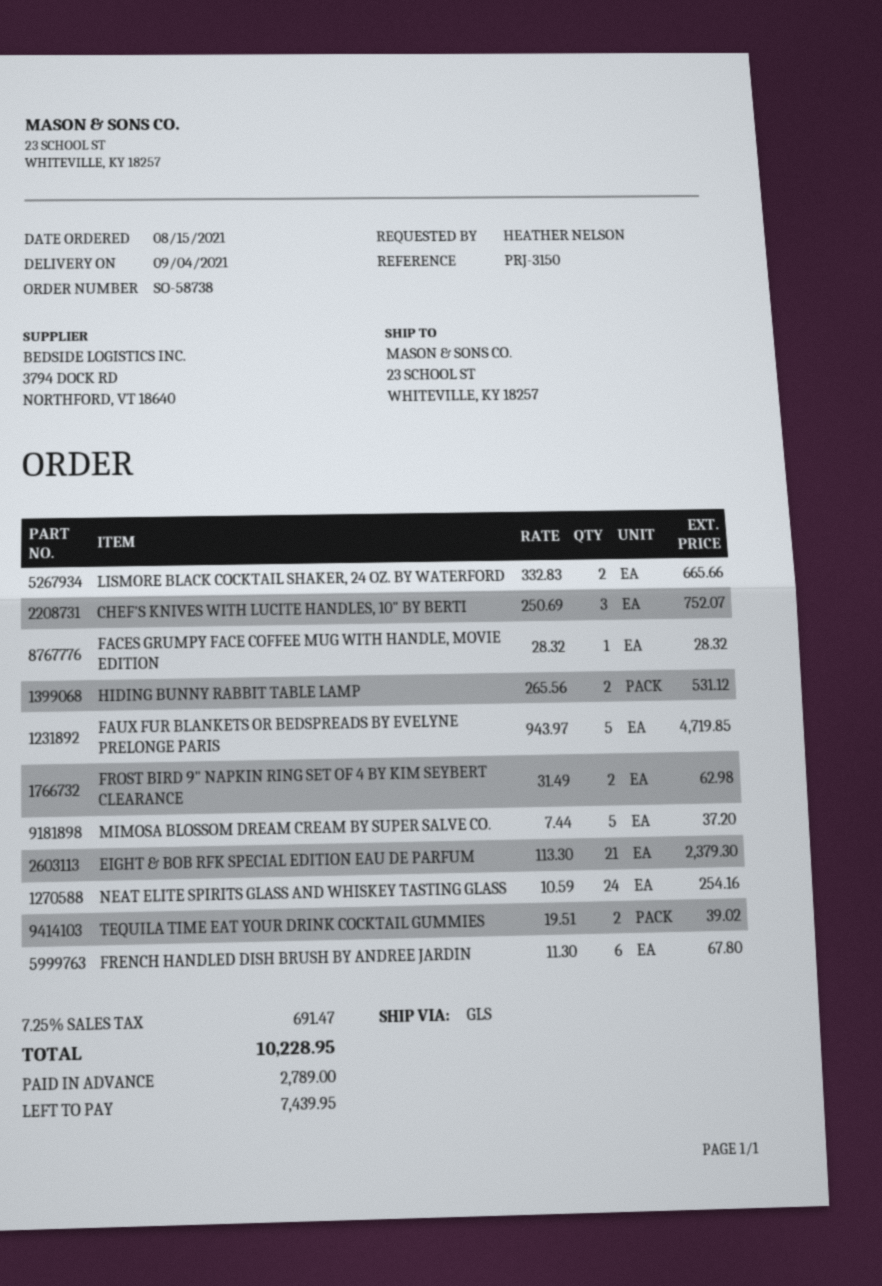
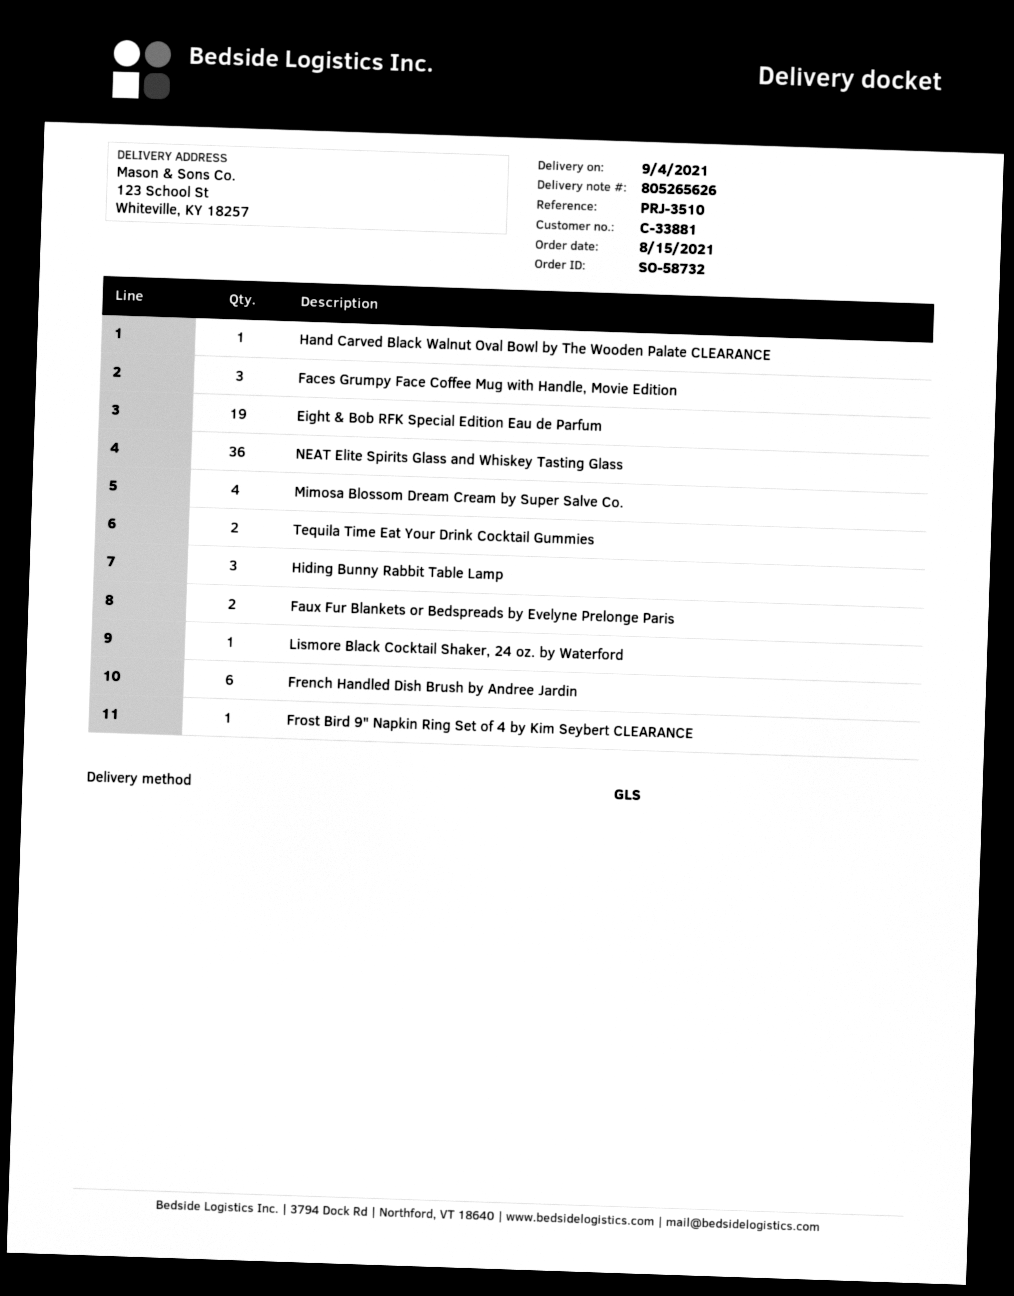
order number: SO-58738 -> SO-58732
reference: PRJ-3150 -> PRJ-3510
ship to: 23 SCHOOL ST, WHITEVILLE, KY 18257 -> 123 School St, Whiteville, KY 18257
LISMORE BLACK COCKTAIL SHAKER, 24 OZ. BY WATERFORD: 2 -> 1
CHEF'S KNIVES WITH LUCITE HANDLES, 10" BY BERTI: 3 -> none
FACES GRUMPY FACE COFFEE MUG WITH HANDLE, MOVIE EDITION: 1 -> 3
HIDING BUNNY RABBIT TABLE LAMP: 2 -> 3
FAUX FUR BLANKETS OR BEDSPREADS BY EVELYNE PRELONGE PARIS: 5 -> 2
FROST BIRD 9" NAPKIN RING SET OF 4 BY KIM SEYBERT CLEARANCE: 2 -> 1
MIMOSA BLOSSOM DREAM CREAM BY SUPER SALVE CO.: 5 -> 4
EIGHT & BOB RFK SPECIAL EDITION EAU DE PARFUM: 21 -> 19
NEAT ELITE SPIRITS GLASS AND WHISKEY TASTING GLASS: 24 -> 36
Hand Carved Black Walnut Oval Bowl by The Wooden Palate CLEARANCE: none -> 1

